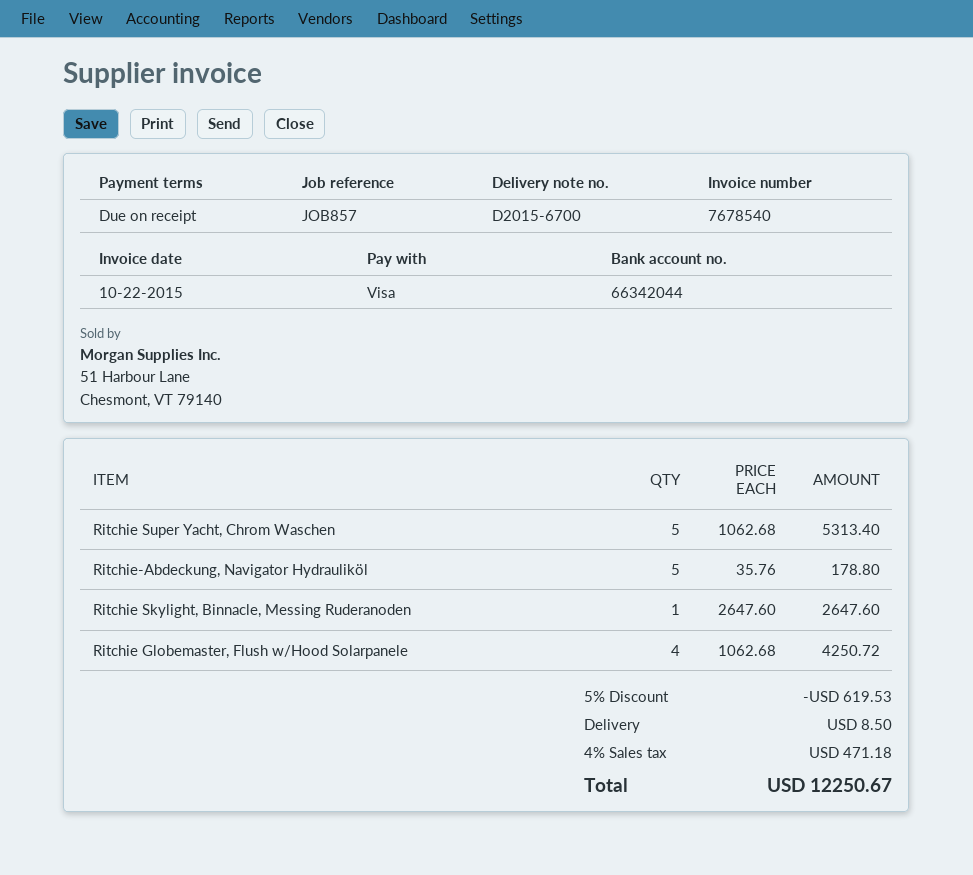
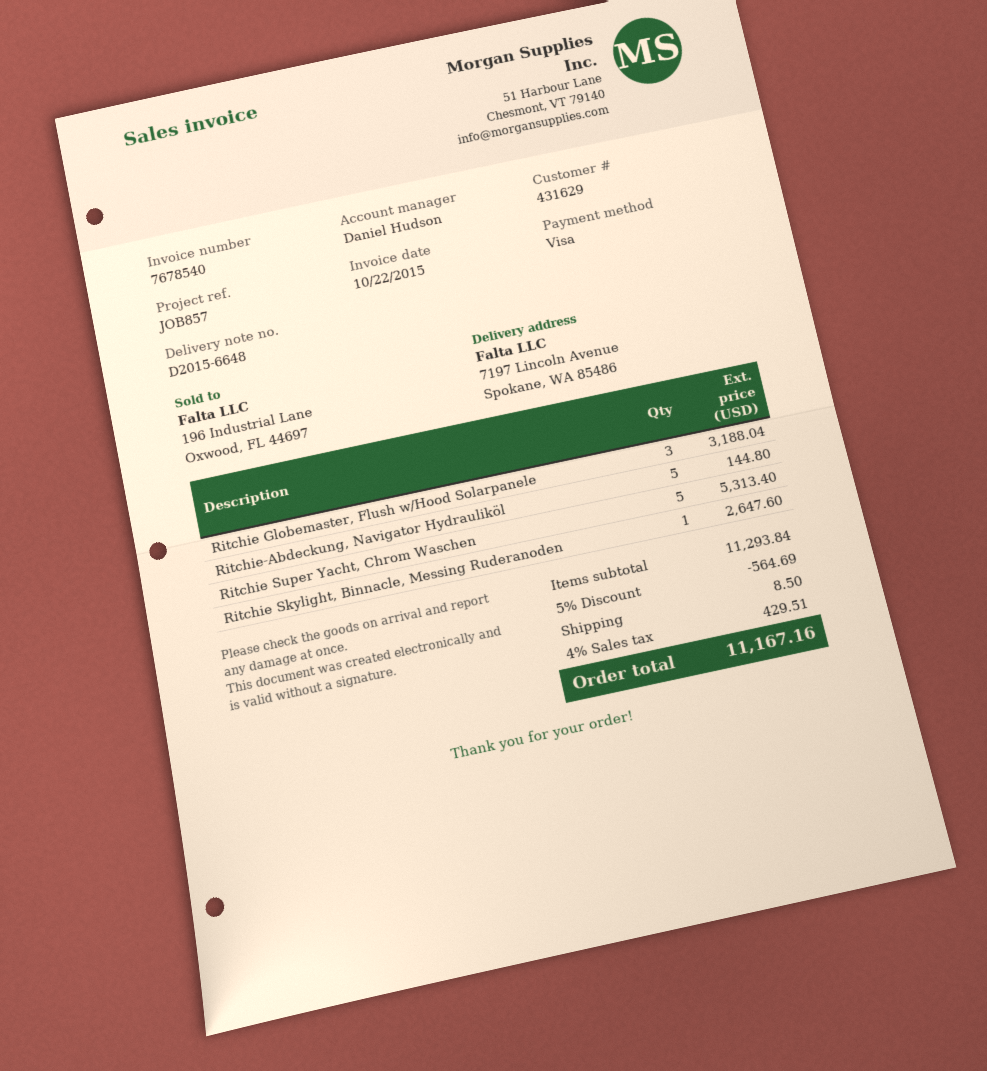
delivery note number: D2015-6700 -> D2015-6648
Ritchie-Abdeckung, Navigator Hydrauliköl: 5 for 178.80 -> 5 for 144.80
Ritchie Globemaster, Flush w/Hood Solarpanele: 4 for 4250.72 -> 3 for 3188.04
discount: 5% = 619.53 -> 5% = 564.69
tax: 4% = 471.18 -> 4% = 429.51
total: 12250.67 -> 11167.16

